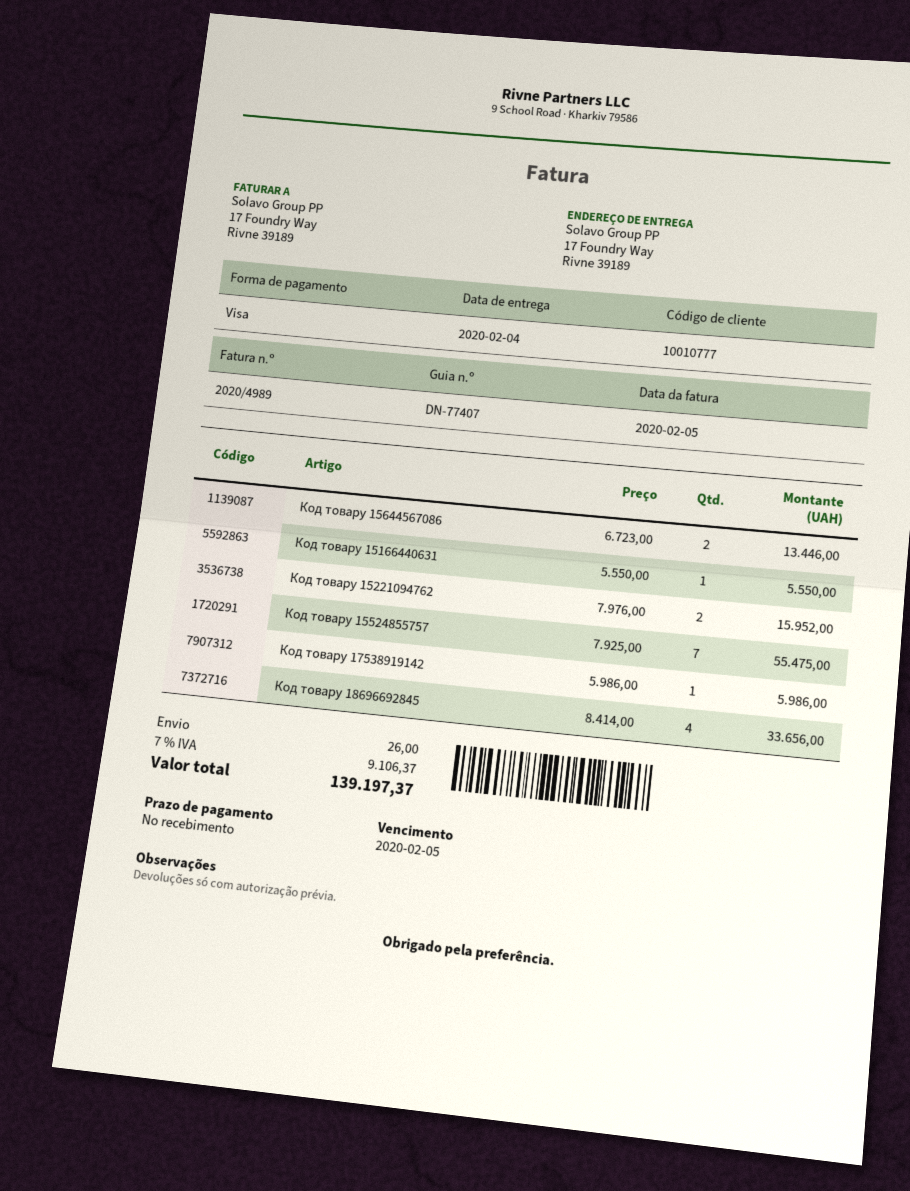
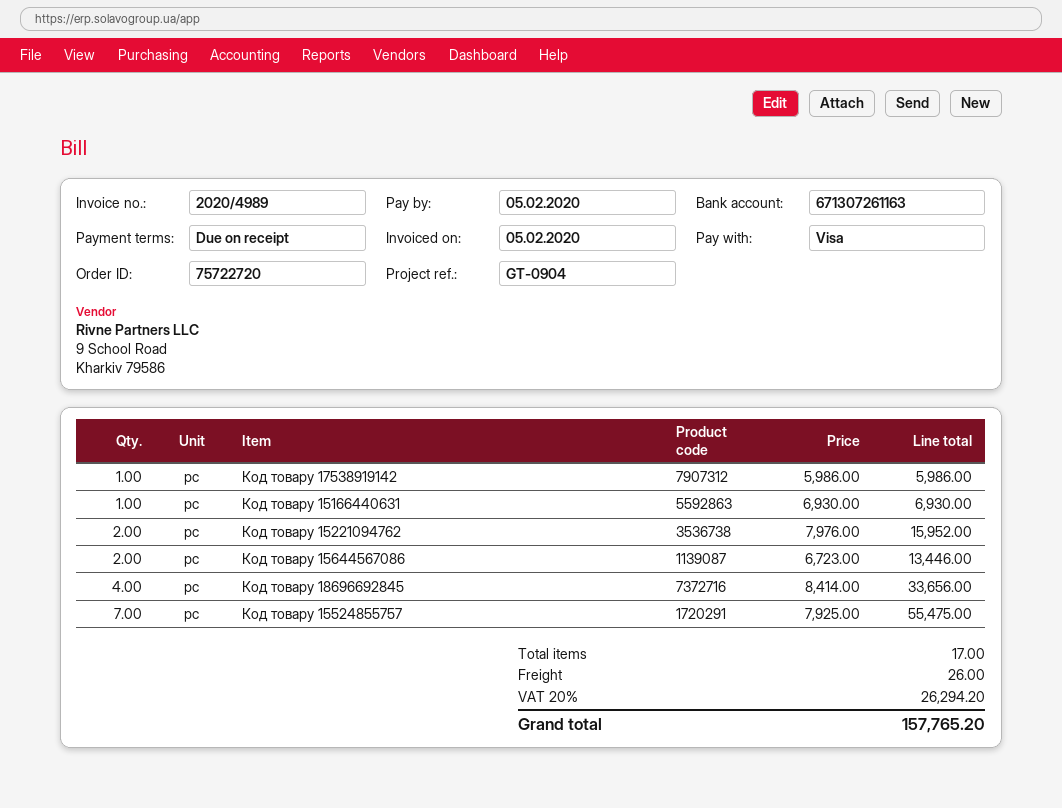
Код товару 15166440631: 1 x 5550.00 = 5550.00 -> 1 x 6930.00 = 6930.00
tax: 7% = 9106.37 -> 20% = 26294.20
total: 139197.37 -> 157765.20

